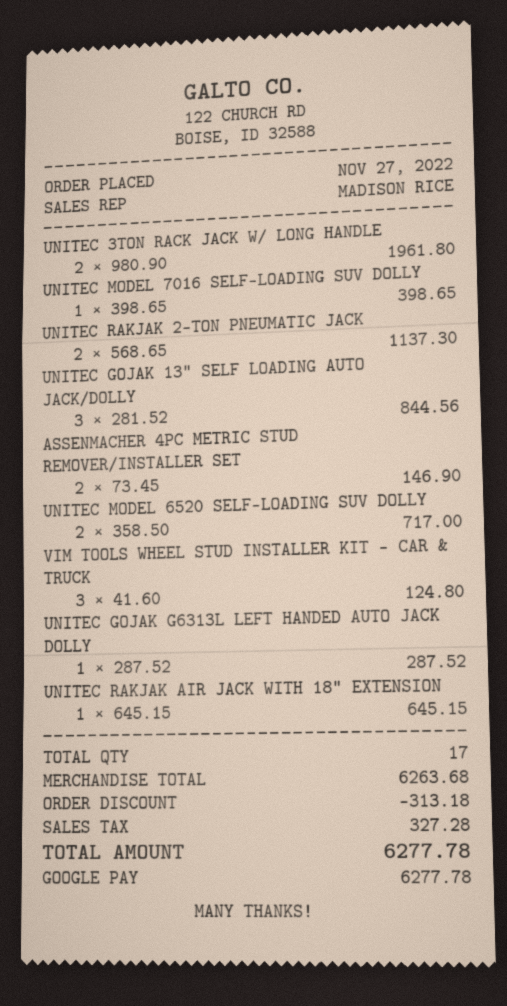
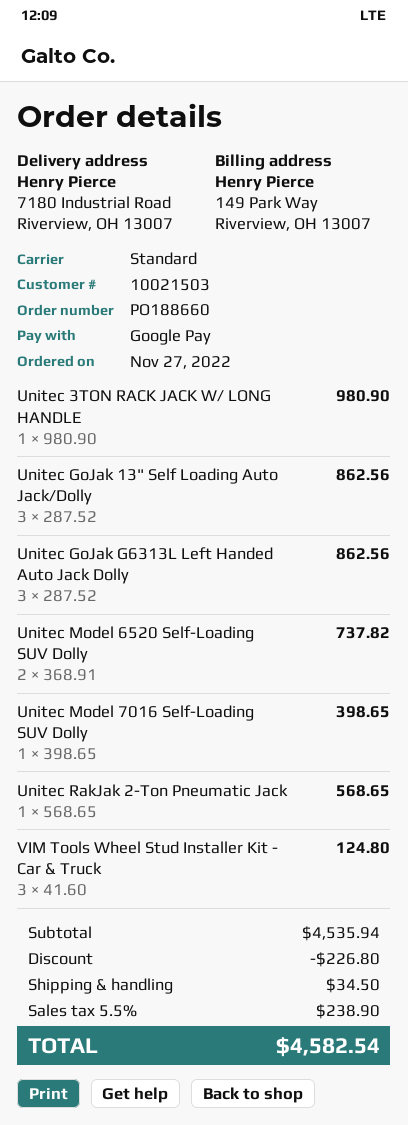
UNITEC 3TON RACK JACK W/ LONG HANDLE: 2 x 980.90 = 1961.80 -> 1 x 980.90 = 980.90
UNITEC RAKJAK 2-TON PNEUMATIC JACK: 2 x 568.65 = 1137.30 -> 1 x 568.65 = 568.65
UNITEC GOJAK 13" SELF LOADING AUTO JACK/DOLLY: 3 x 281.52 = 844.56 -> 3 x 287.52 = 862.56
ASSENMACHER 4PC METRIC STUD REMOVER/INSTALLER SET: 2 x 73.45 = 146.90 -> none
UNITEC MODEL 6520 SELF-LOADING SUV DOLLY: 2 x 358.50 = 717.00 -> 2 x 368.91 = 737.82
UNITEC GOJAK G6313L LEFT HANDED AUTO JACK DOLLY: 1 x 287.52 = 287.52 -> 3 x 287.52 = 862.56
UNITEC RAKJAK AIR JACK WITH 18" EXTENSION: 1 x 645.15 = 645.15 -> none
subtotal: 6263.68 -> 4535.94
discount: 313.18 -> 226.80
shipping: none -> 34.50
tax: 327.28 -> 238.90
total: 6277.78 -> 4582.54

